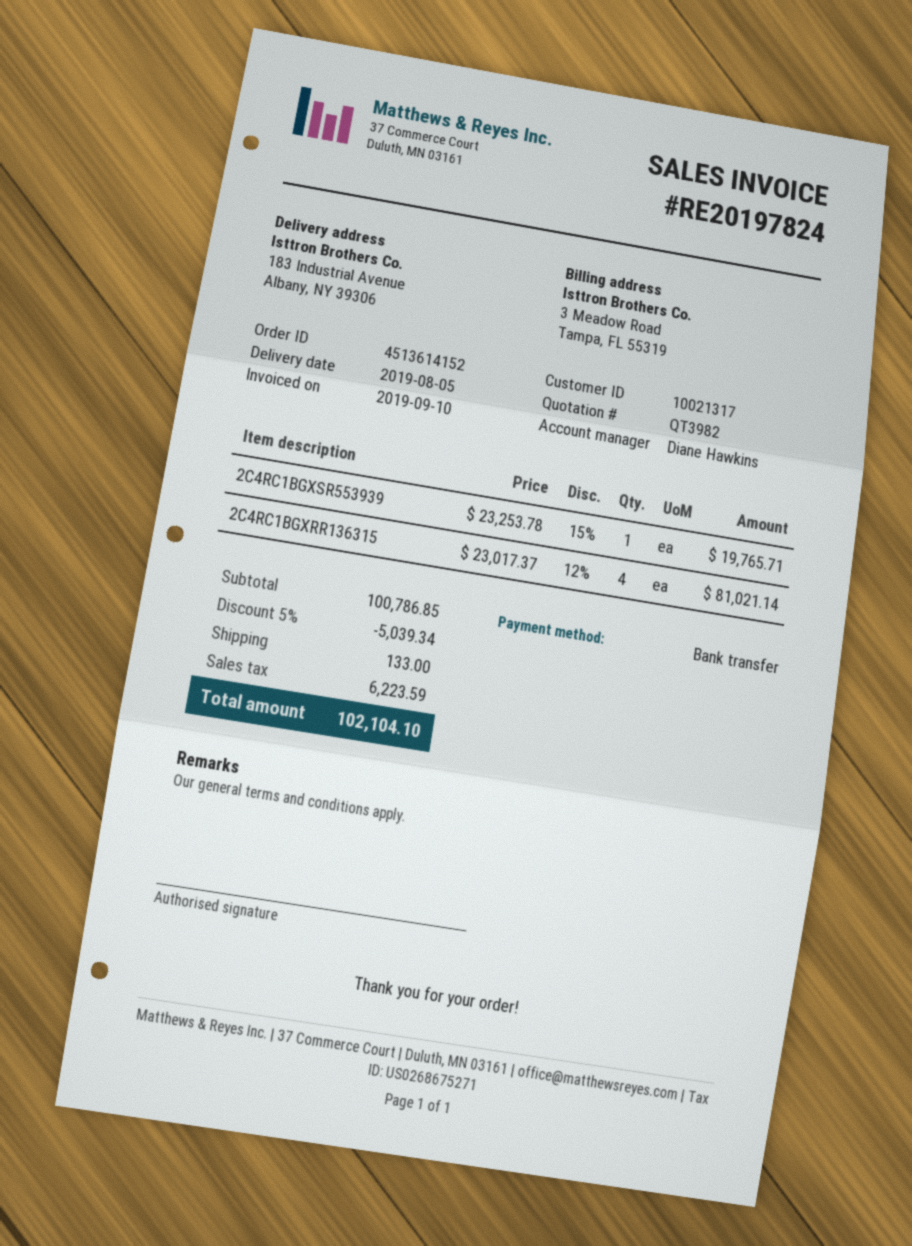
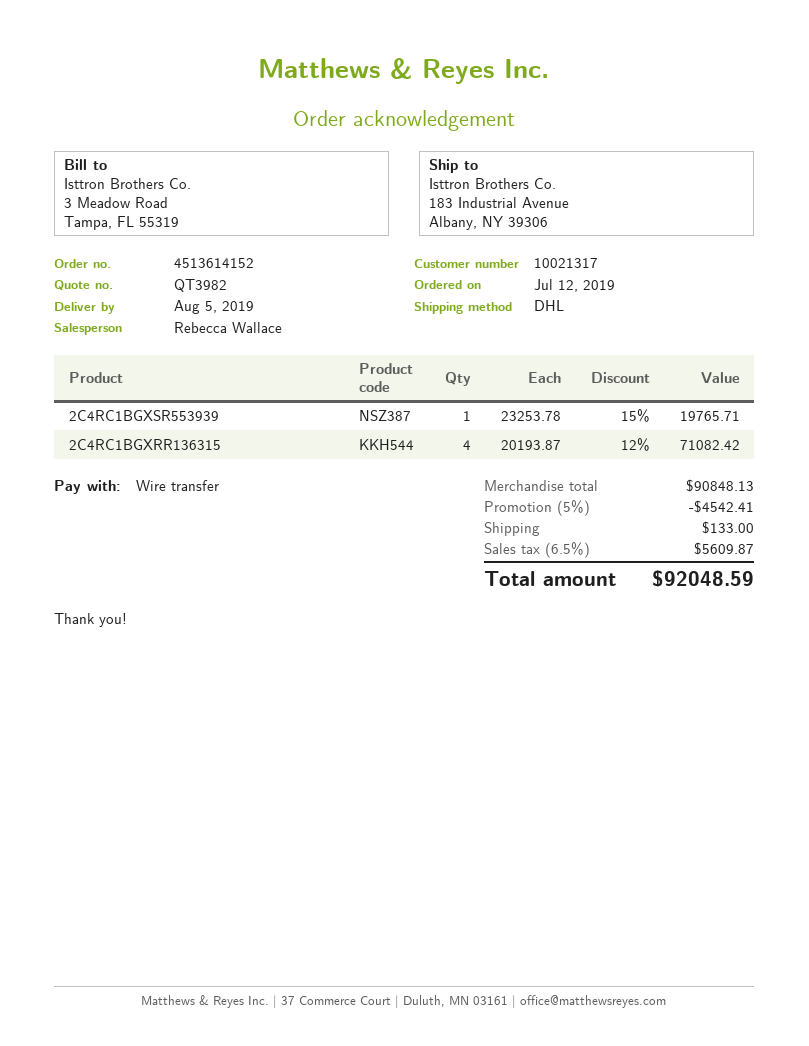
sales rep: Diane Hawkins -> Rebecca Wallace
2C4RC1BGXRR136315: 4 x 23017.37 - 12% = 81021.14 -> 4 x 20193.87 - 12% = 71082.42
subtotal: 100786.85 -> 90848.13
discount: 5% = 5039.34 -> 5% = 4542.41
tax: 6223.59 -> 5609.87
total: 102104.10 -> 92048.59

